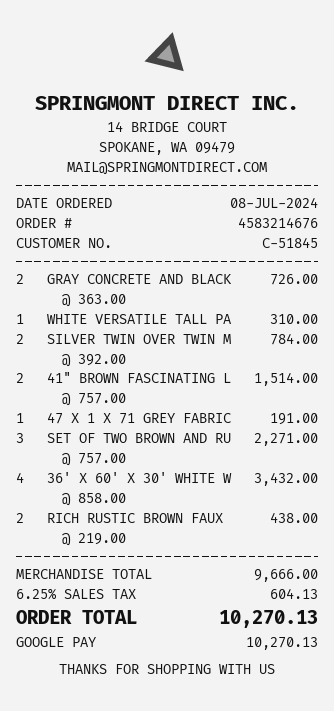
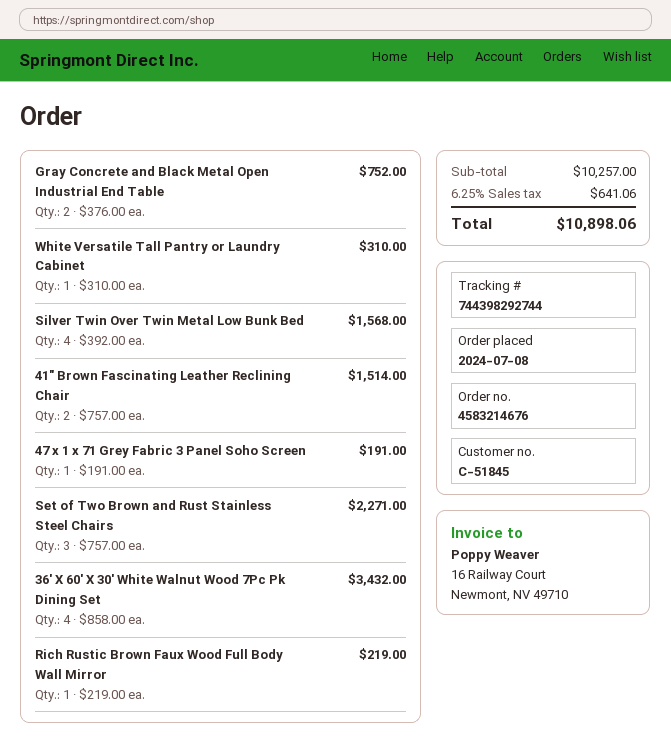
GRAY CONCRETE AND BLACK: 2 x 363.00 = 726.00 -> 2 x 376.00 = 752.00
SILVER TWIN OVER TWIN M: 2 x 392.00 = 784.00 -> 4 x 392.00 = 1568.00
RICH RUSTIC BROWN FAUX: 2 x 219.00 = 438.00 -> 1 x 219.00 = 219.00
subtotal: 9666.00 -> 10257.00
tax: 6.25% = 604.13 -> 6.25% = 641.06
total: 10270.13 -> 10898.06

